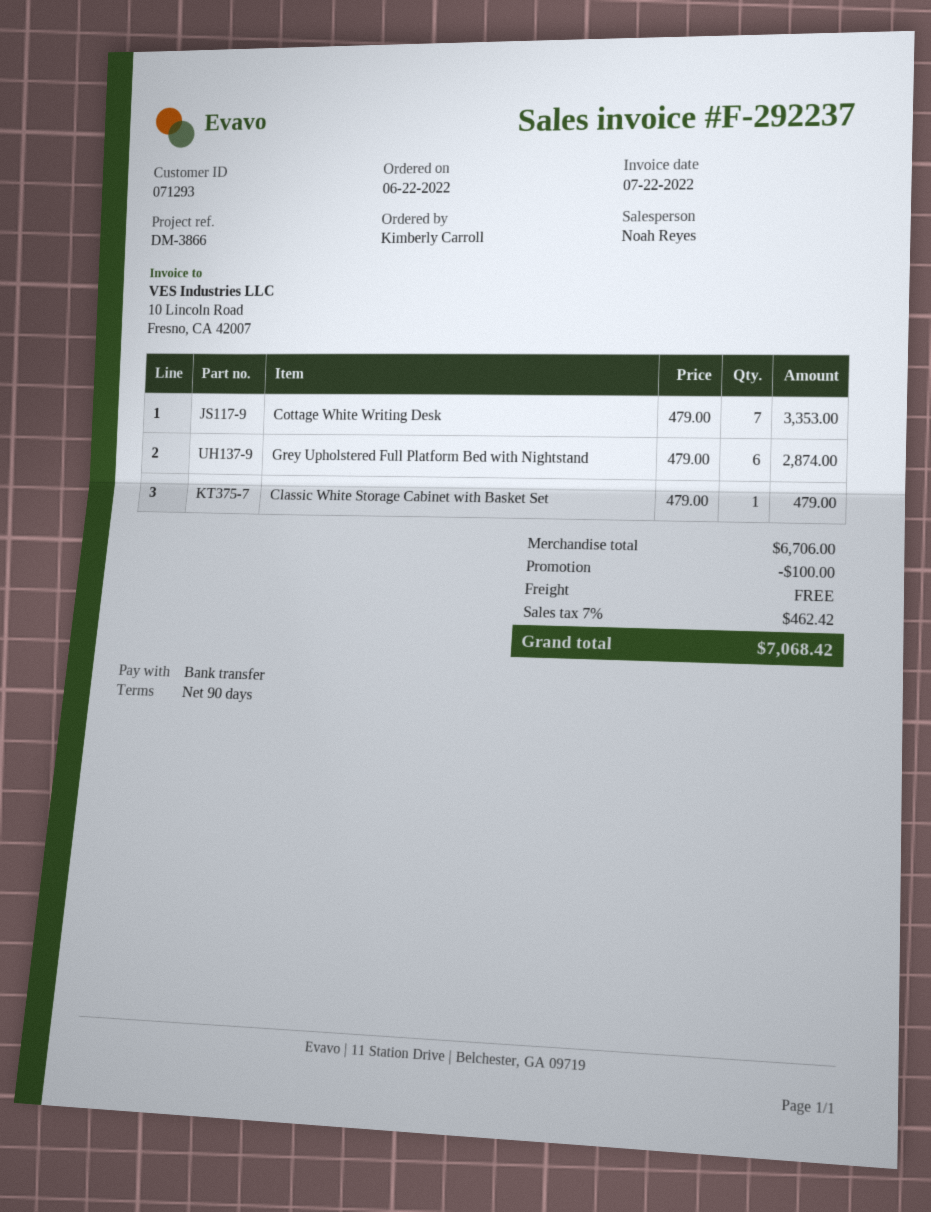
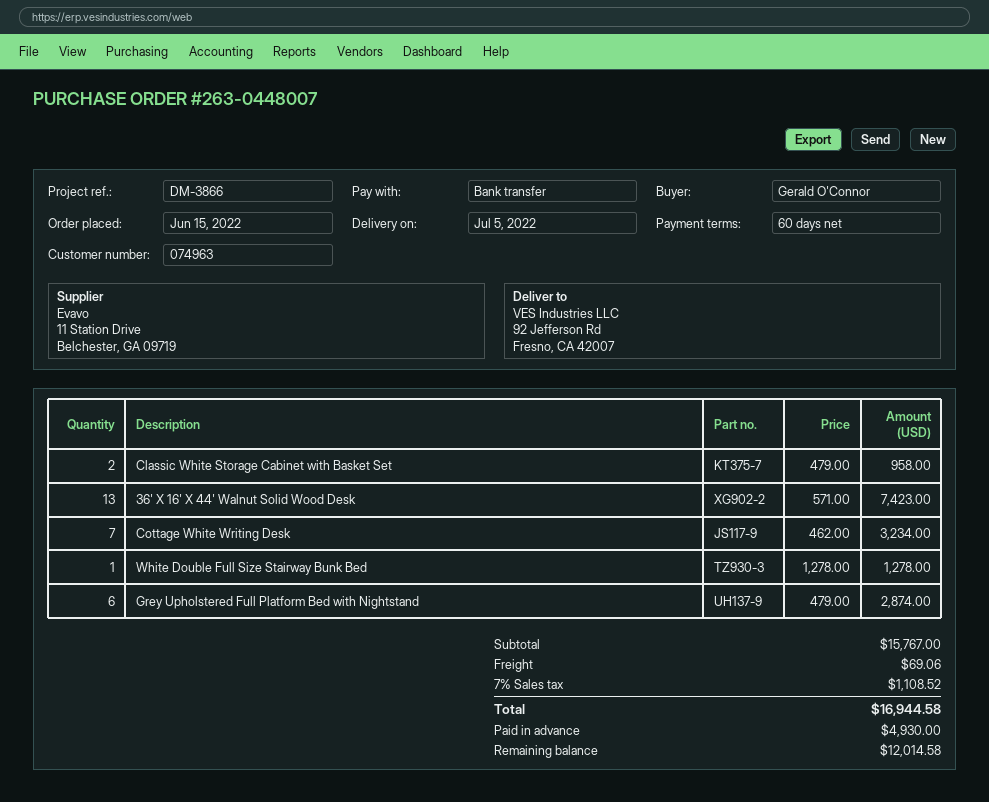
order date: 2022-06-22 -> 2022-06-15
payment terms: 90 days -> 60 days
customer number: 071293 -> 074963
ordered by: Kimberly Carroll -> Gerald O'Connor
Cottage White Writing Desk: 7 x 479.00 = 3353.00 -> 7 x 462.00 = 3234.00
Classic White Storage Cabinet with Basket Set: 1 x 479.00 = 479.00 -> 2 x 479.00 = 958.00
36' X 16' X 44' Walnut Solid Wood Desk: none -> 13 x 571.00 = 7423.00
White Double Full Size Stairway Bunk Bed: none -> 1 x 1278.00 = 1278.00
subtotal: 6706.00 -> 15767.00
discount: 100.00 -> none
shipping: 0.00 -> 69.06
tax: 7% = 462.42 -> 7% = 1108.52
total: 7068.42 -> 16944.58

